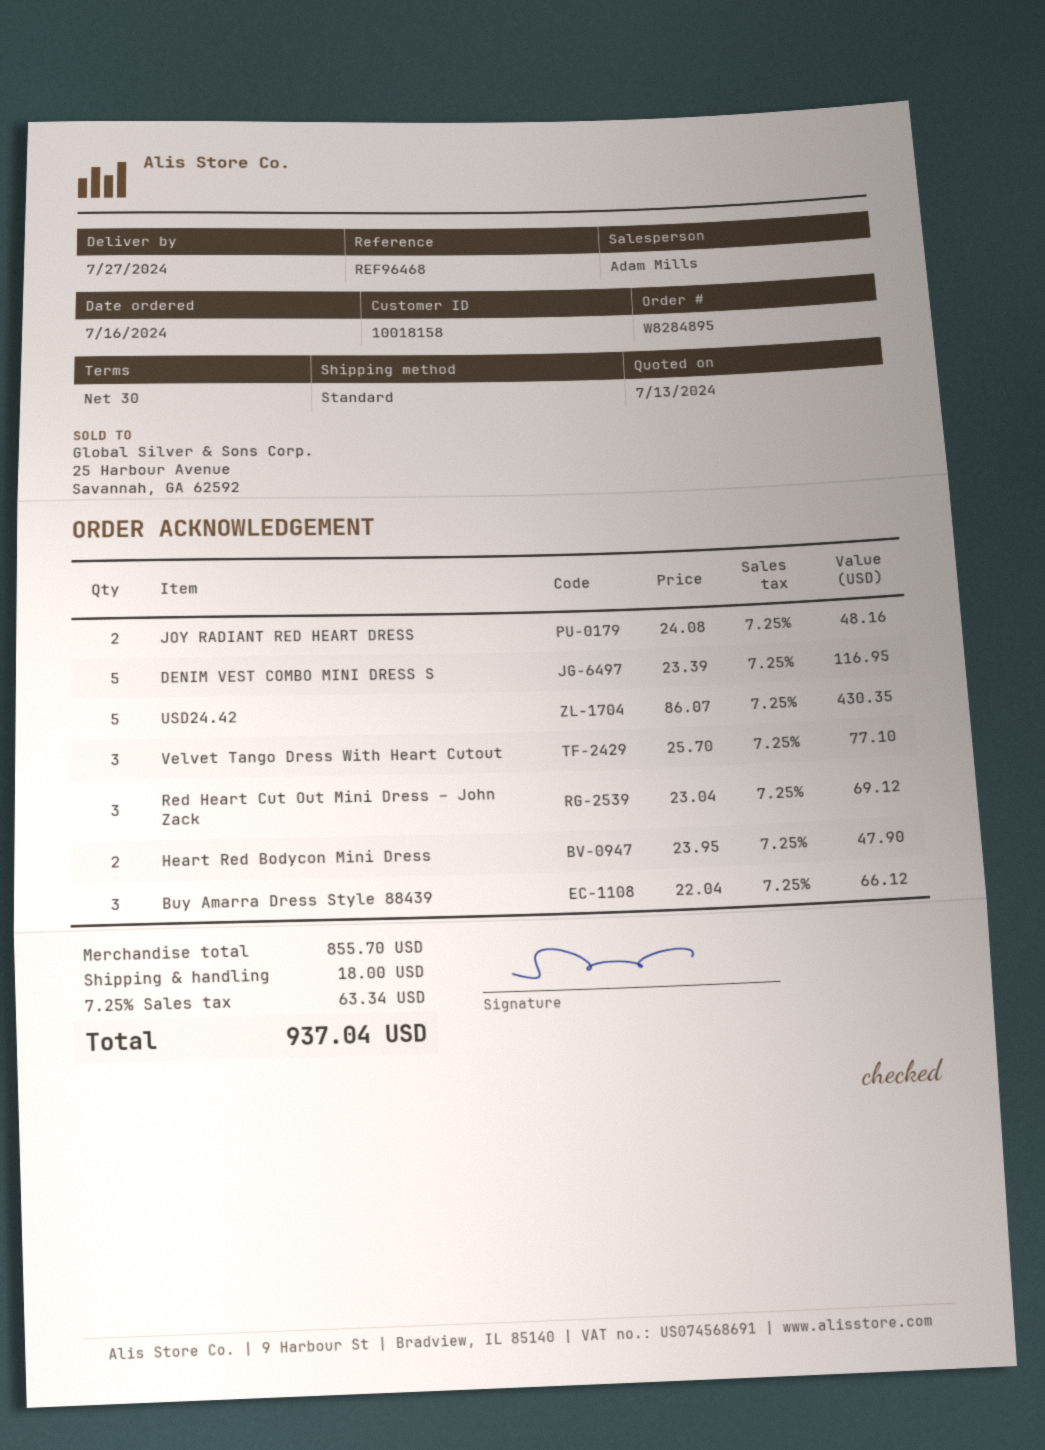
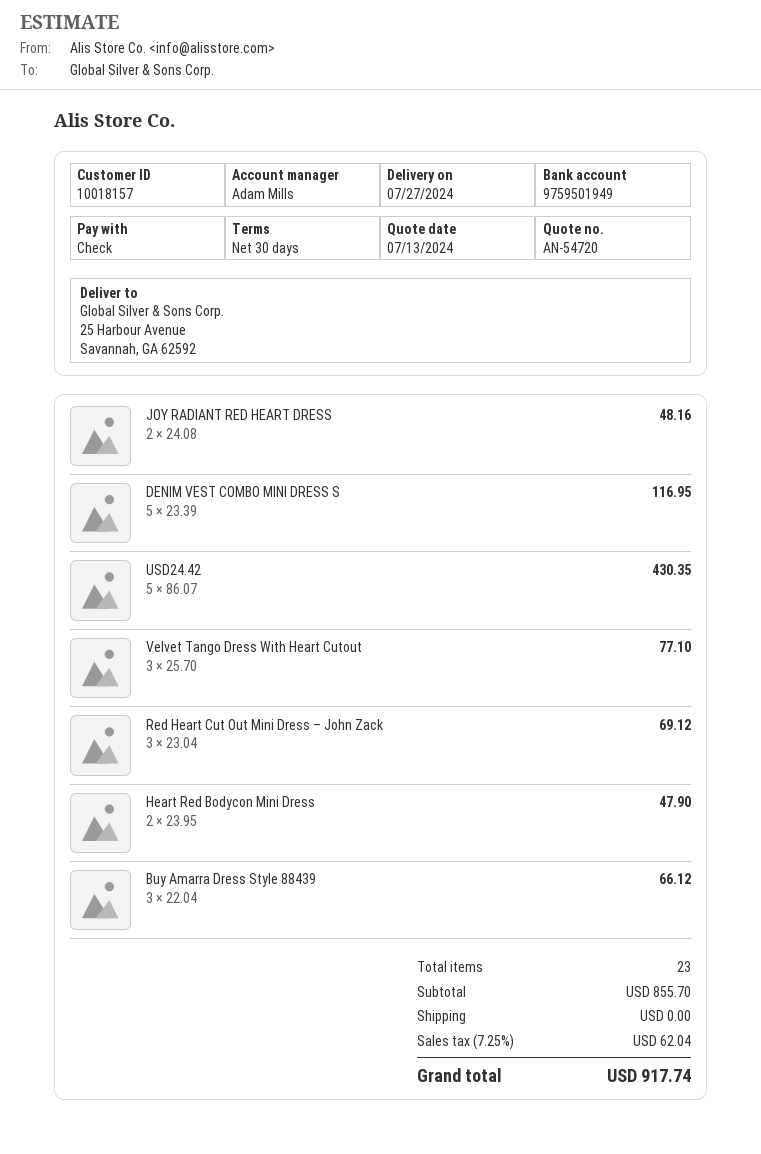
customer number: 10018158 -> 10018157
shipping: 18.00 -> 0.00
tax: 7.25% = 63.34 -> 7.25% = 62.04
total: 937.04 -> 917.74

